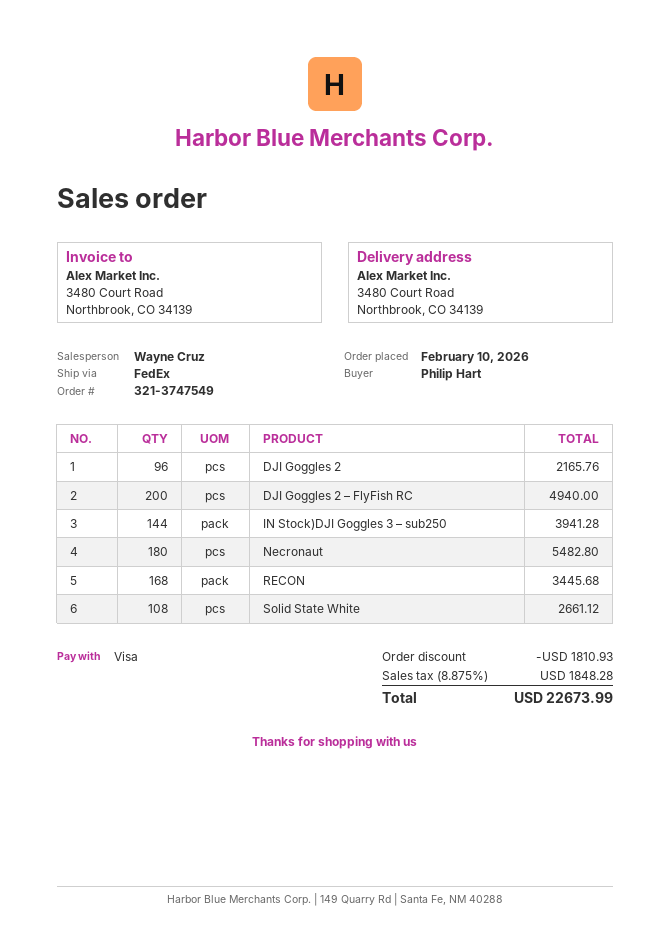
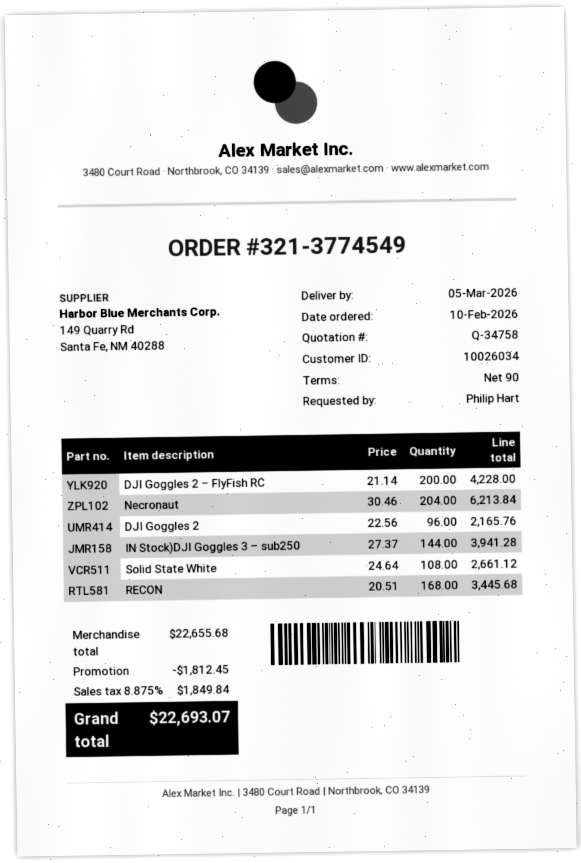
order number: 321-3747549 -> 321-3774549
DJI Goggles 2 – FlyFish RC: 200 for 4940.00 -> 200 for 4228.00
Necronaut: 180 for 5482.80 -> 204 for 6213.84
discount: 1810.93 -> 1812.45
tax: 8.875% = 1848.28 -> 8.875% = 1849.84
total: 22673.99 -> 22693.07

